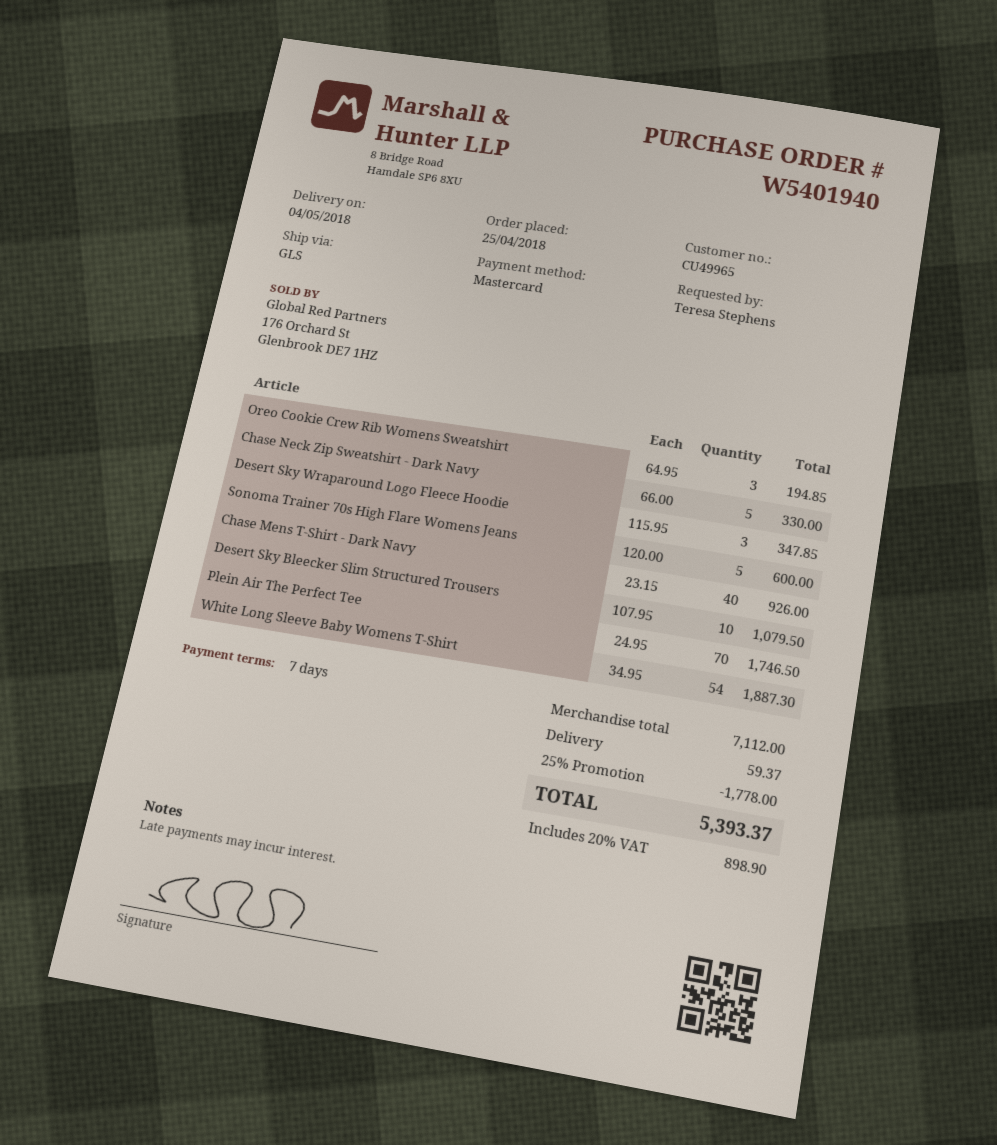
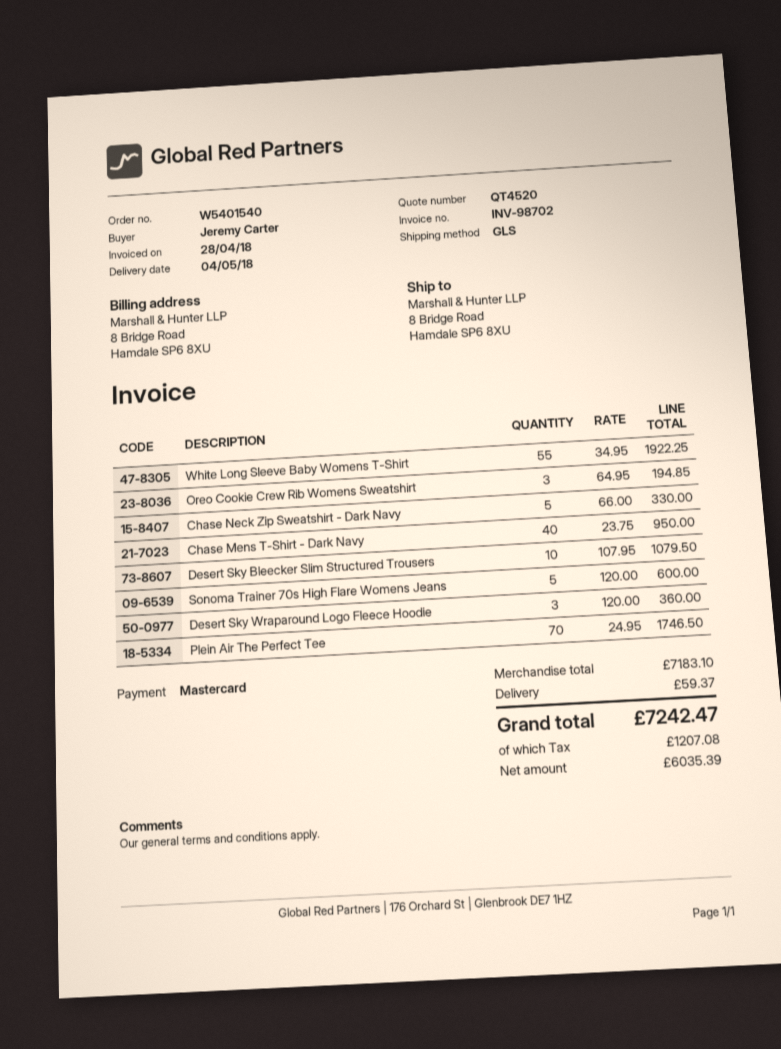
order number: W5401940 -> W5401540
ordered by: Teresa Stephens -> Jeremy Carter
Desert Sky Wraparound Logo Fleece Hoodie: 3 x 115.95 = 347.85 -> 3 x 120.00 = 360.00
Chase Mens T-Shirt - Dark Navy: 40 x 23.15 = 926.00 -> 40 x 23.75 = 950.00
White Long Sleeve Baby Womens T-Shirt: 54 x 34.95 = 1887.30 -> 55 x 34.95 = 1922.25
subtotal: 7112.00 -> 7183.10
discount: 25% = 1778.00 -> none
tax: 898.90 -> 1207.08
total: 5393.37 -> 7242.47

